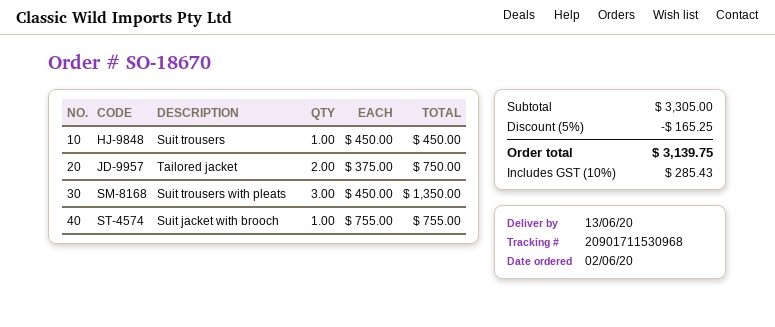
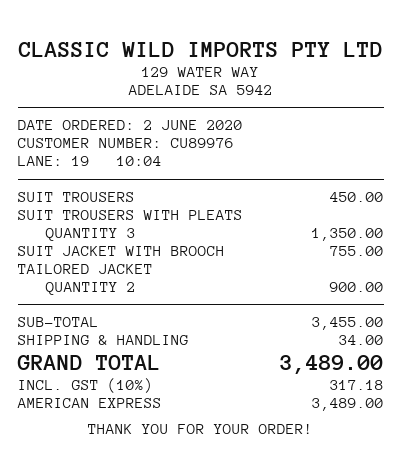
Tailored jacket: 2 for 750.00 -> 2 for 900.00
subtotal: 3305.00 -> 3455.00
discount: 5% = 165.25 -> none
shipping: none -> 34.00
tax: 10% = 285.43 -> 10% = 317.18
total: 3139.75 -> 3489.00

